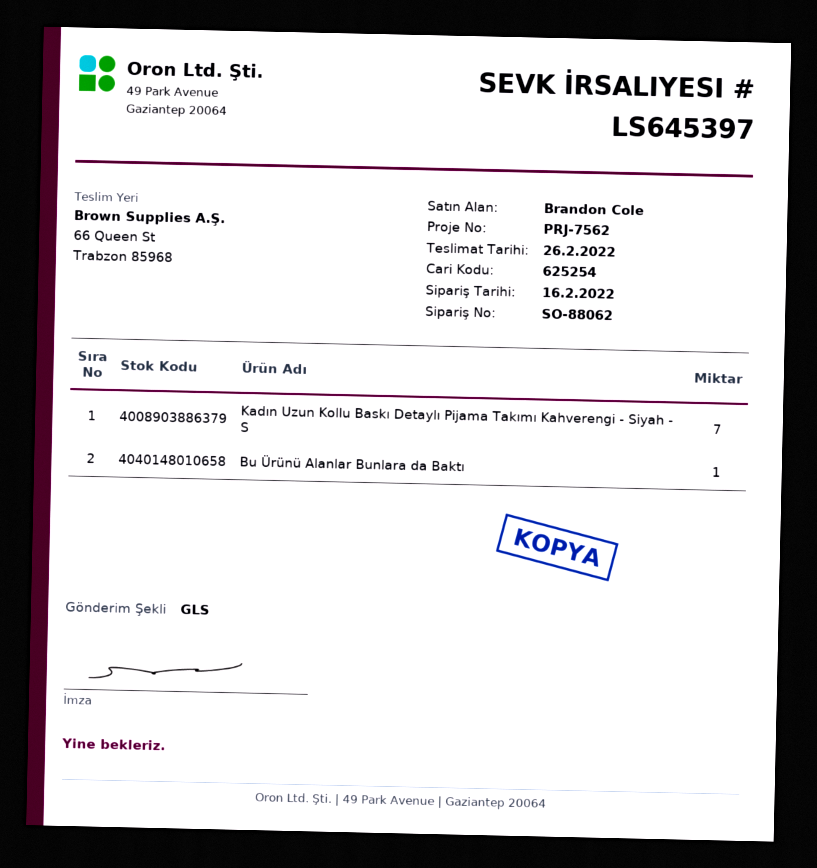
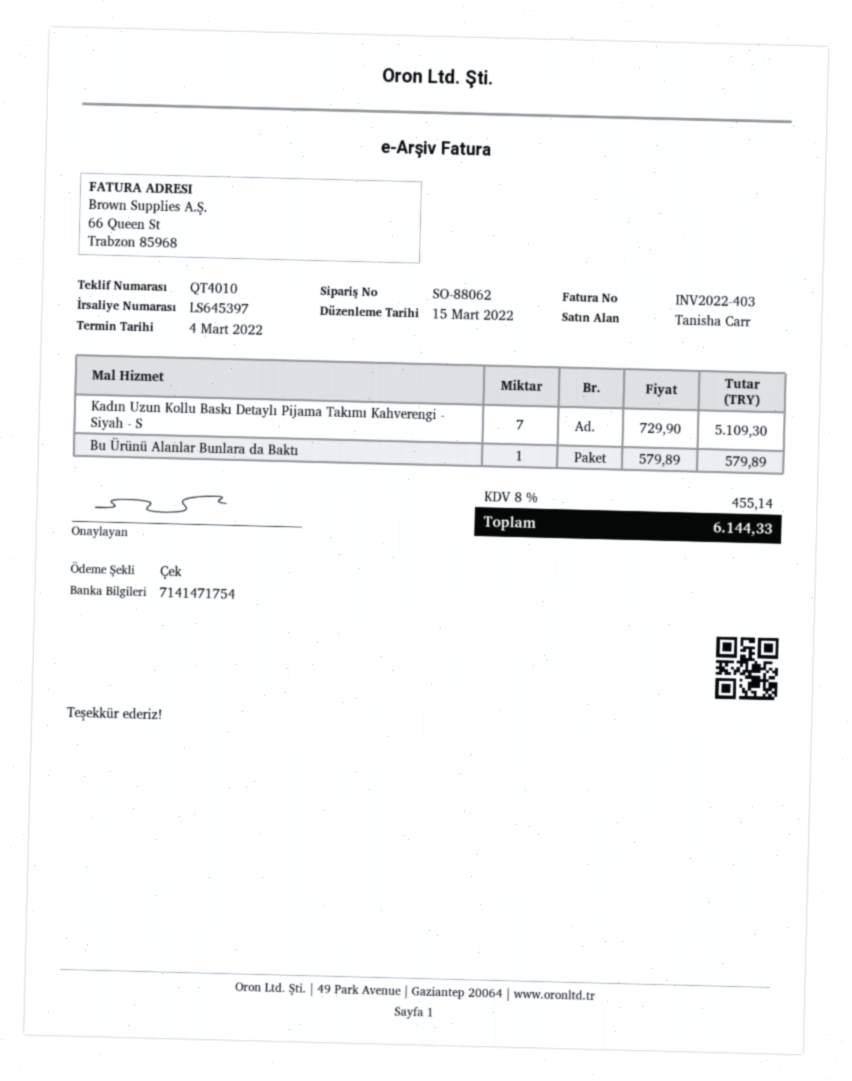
delivery date: 2022-02-26 -> 2022-03-04
ordered by: Brandon Cole -> Tanisha Carr

